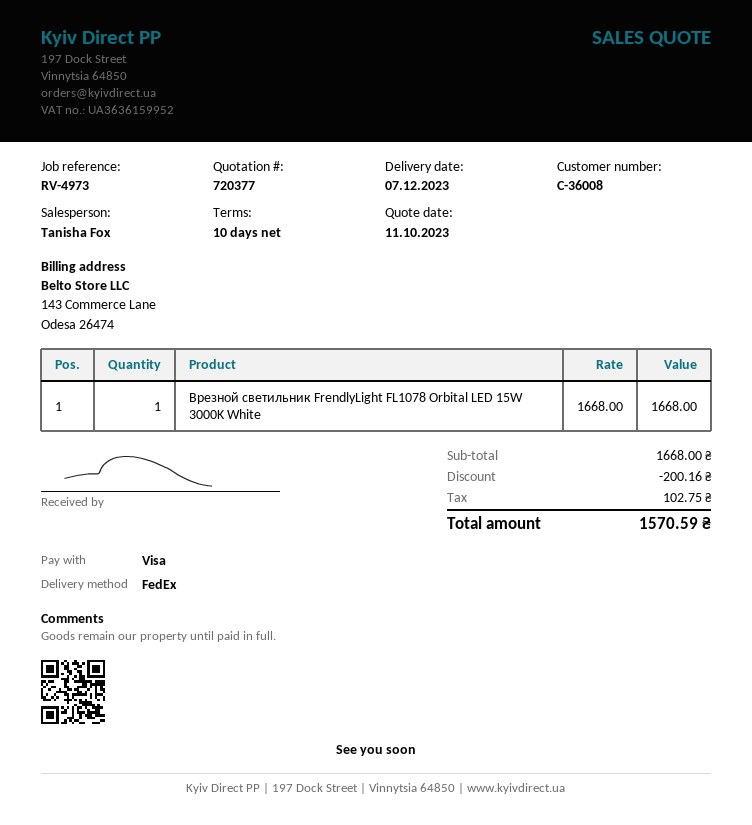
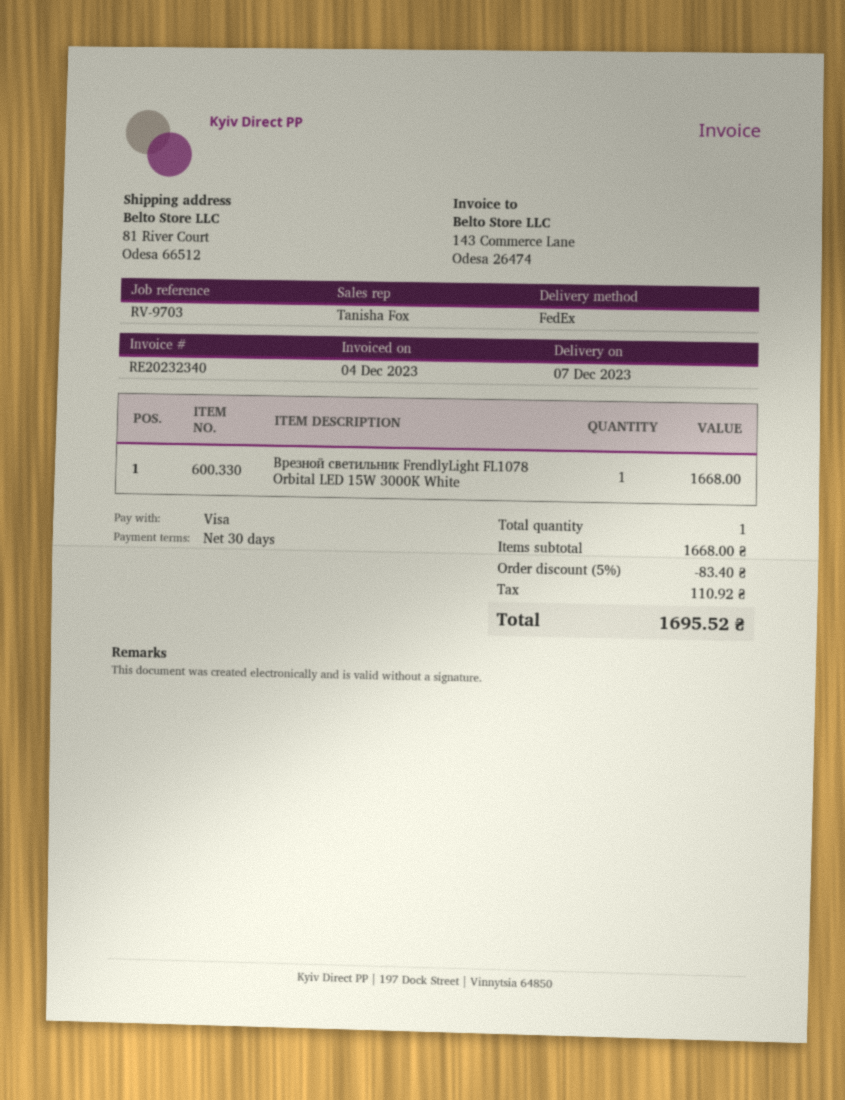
payment terms: 10 days -> 30 days
reference: RV-4973 -> RV-9703
discount: 200.16 -> 83.40
tax: 102.75 -> 110.92
total: 1570.59 -> 1695.52

